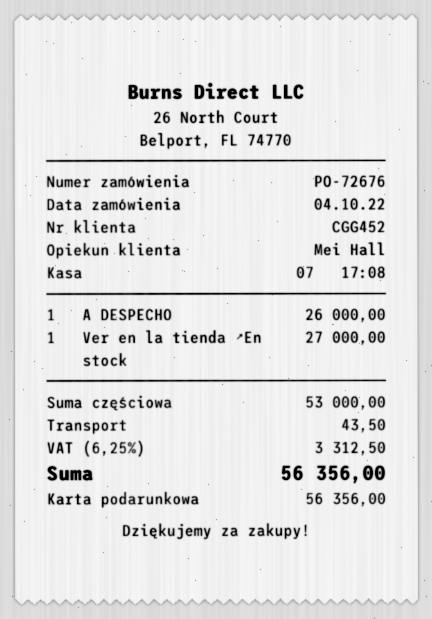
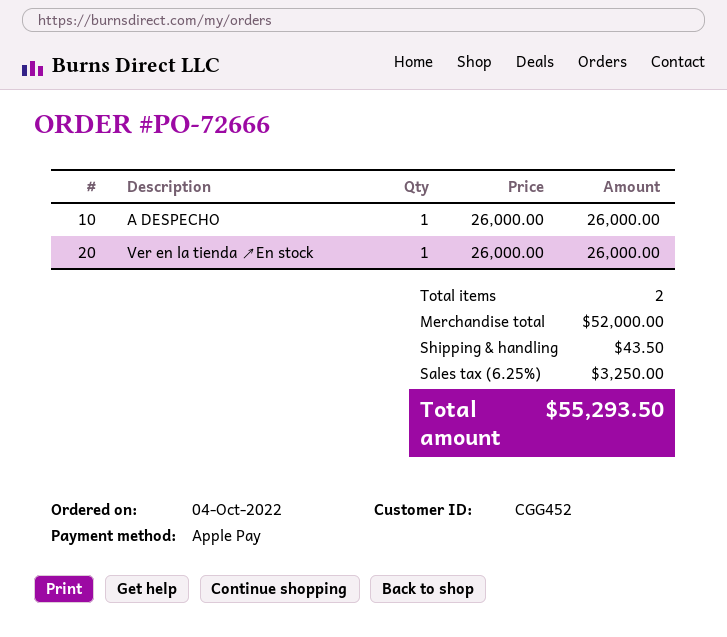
order number: PO-72676 -> PO-72666
payment method: gift card -> Apple Pay
Ver en la tienda ↗En stock: 1 x 27000.00 = 27000.00 -> 1 x 26000.00 = 26000.00
subtotal: 53000.00 -> 52000.00
tax: 6.25% = 3312.50 -> 6.25% = 3250.00
total: 56356.00 -> 55293.50

